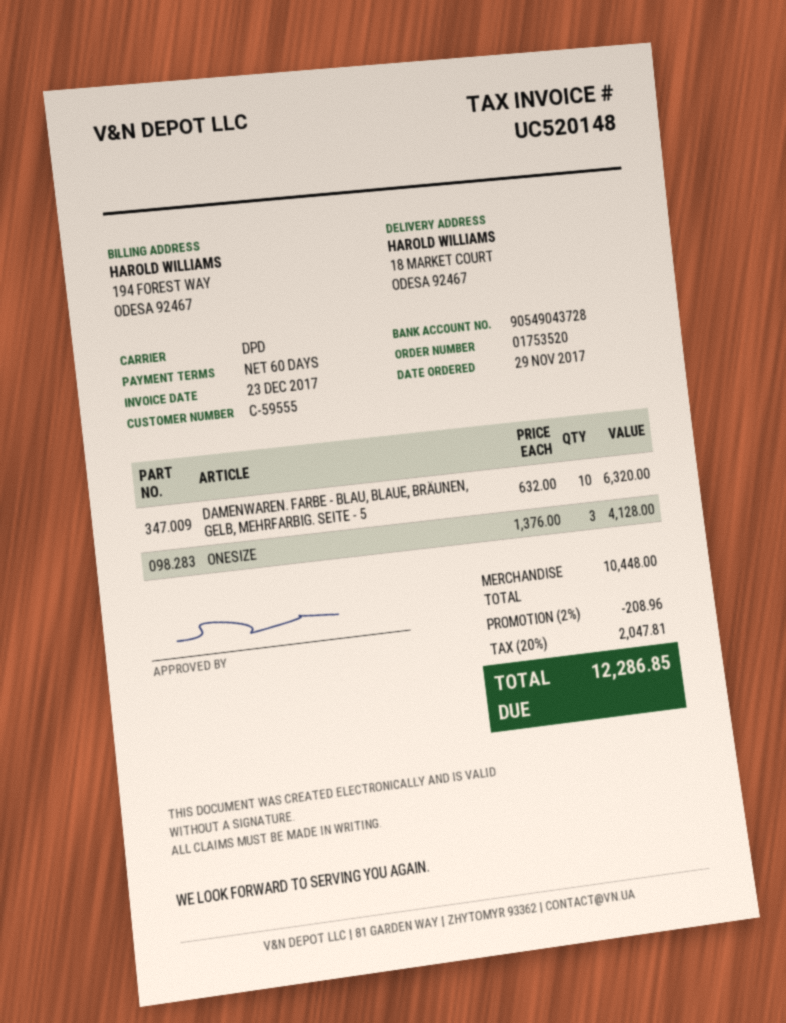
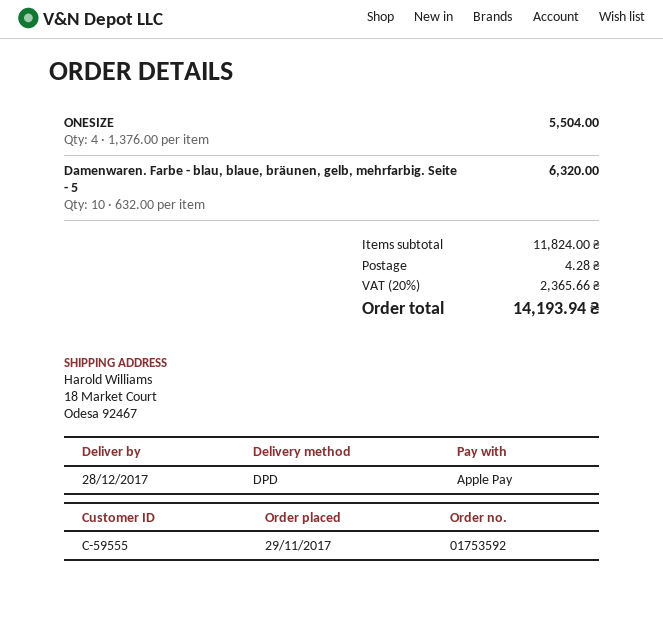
order number: 01753520 -> 01753592
ONESIZE: 3 x 1376.00 = 4128.00 -> 4 x 1376.00 = 5504.00
subtotal: 10448.00 -> 11824.00
discount: 2% = 208.96 -> none
shipping: none -> 4.28
tax: 20% = 2047.81 -> 20% = 2365.66
total: 12286.85 -> 14193.94

